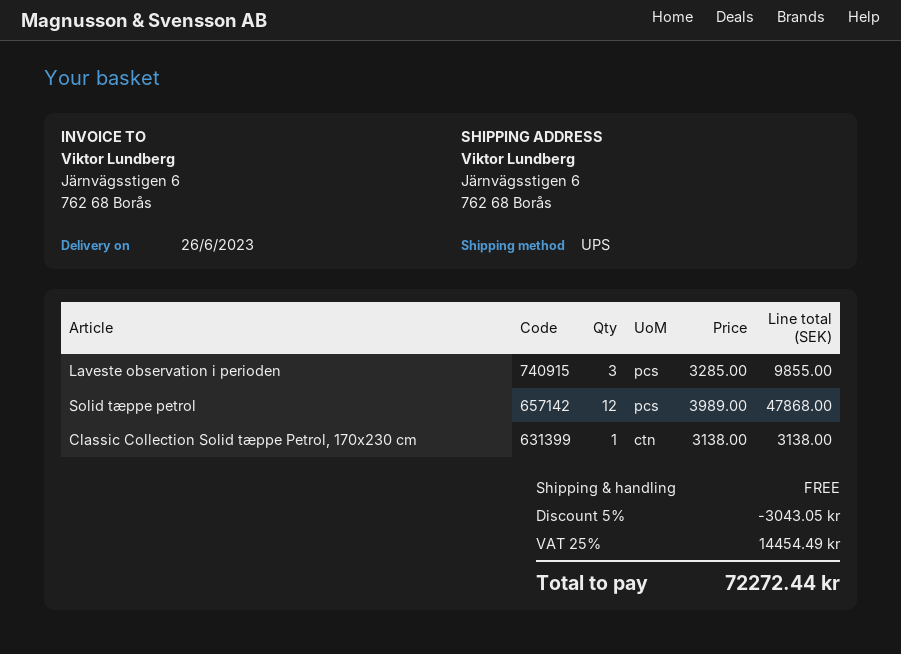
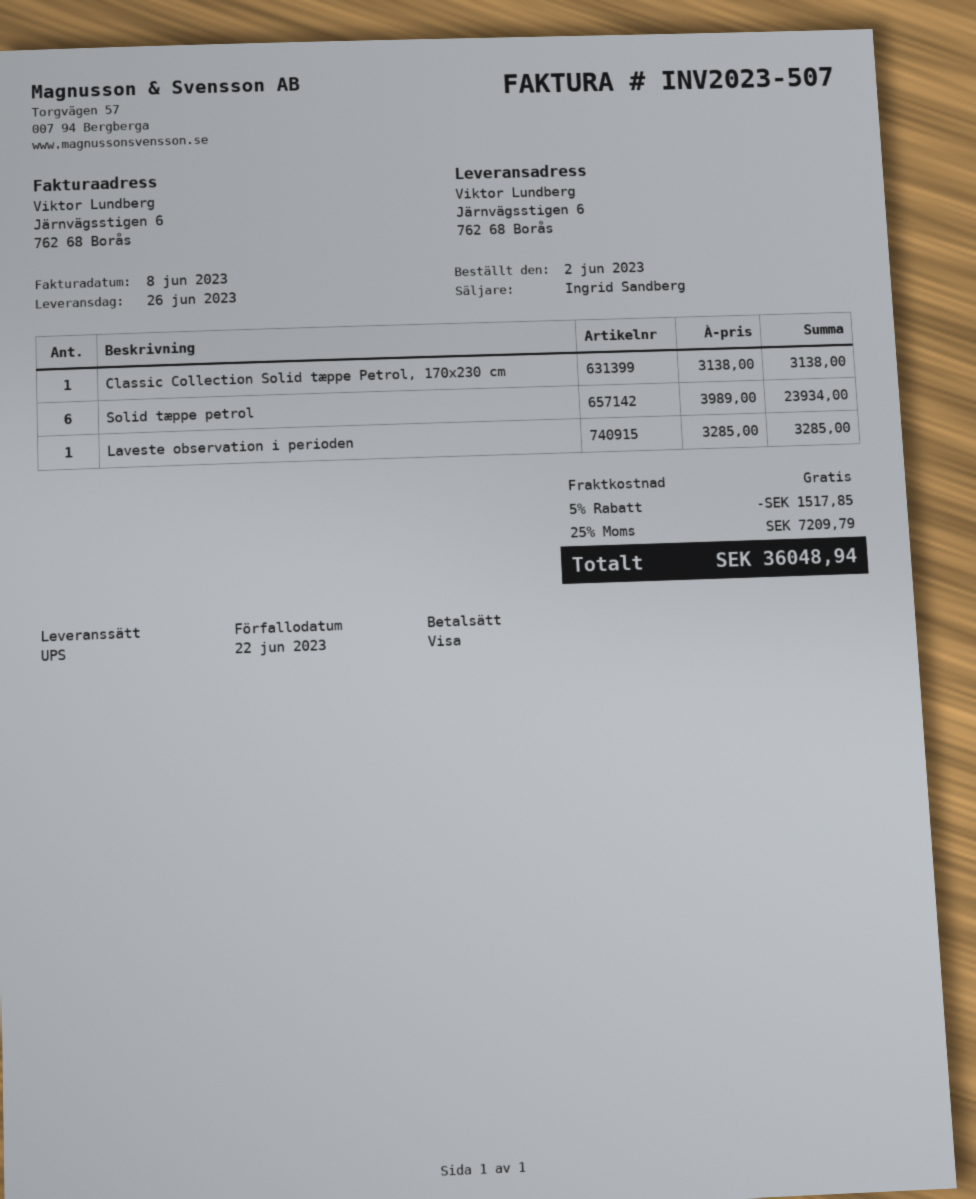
Laveste observation i perioden: 3 x 3285.00 = 9855.00 -> 1 x 3285.00 = 3285.00
Solid tæppe petrol: 12 x 3989.00 = 47868.00 -> 6 x 3989.00 = 23934.00
discount: 5% = 3043.05 -> 5% = 1517.85
tax: 25% = 14454.49 -> 25% = 7209.79
total: 72272.44 -> 36048.94

